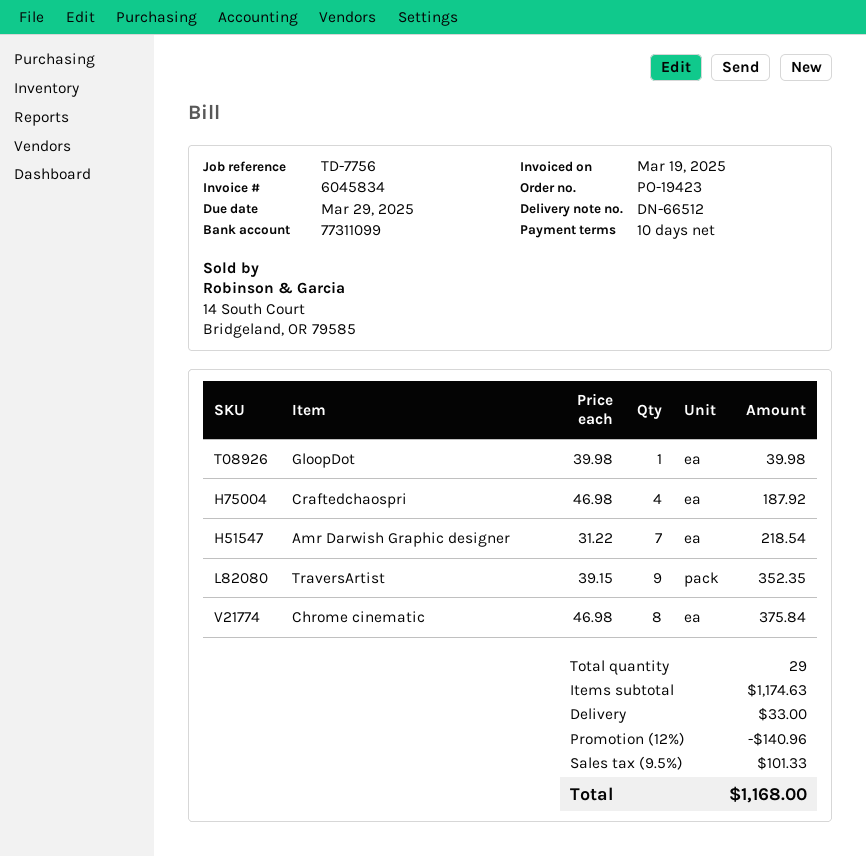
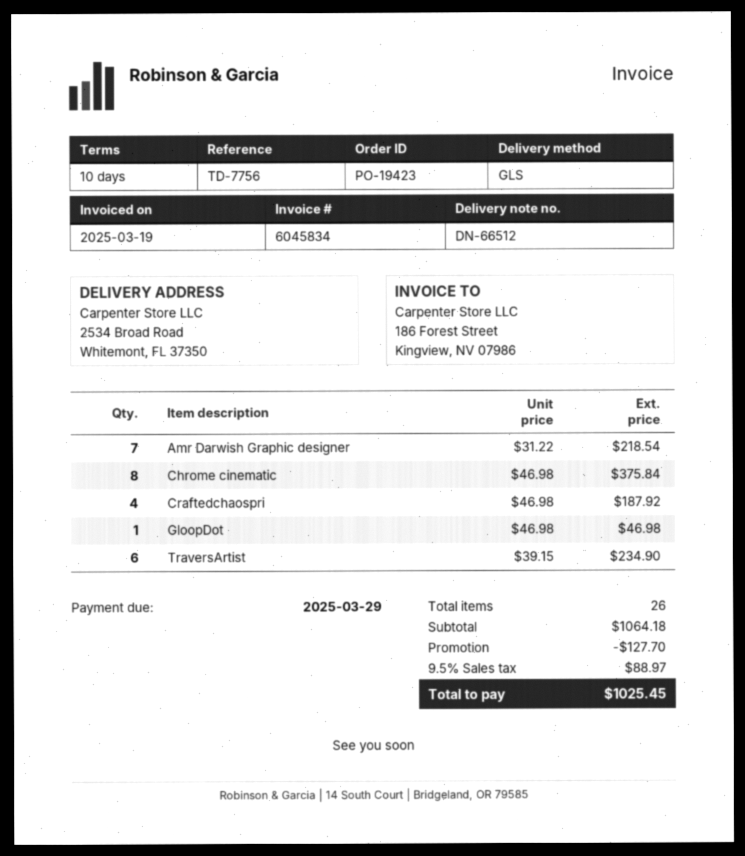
GloopDot: 1 x 39.98 = 39.98 -> 1 x 46.98 = 46.98
TraversArtist: 9 x 39.15 = 352.35 -> 6 x 39.15 = 234.90
total quantity: 29 -> 26
subtotal: 1174.63 -> 1064.18
discount: 140.96 -> 127.70
shipping: 33.00 -> none
tax: 9.5% = 101.33 -> 9.5% = 88.97
total: 1168.00 -> 1025.45

